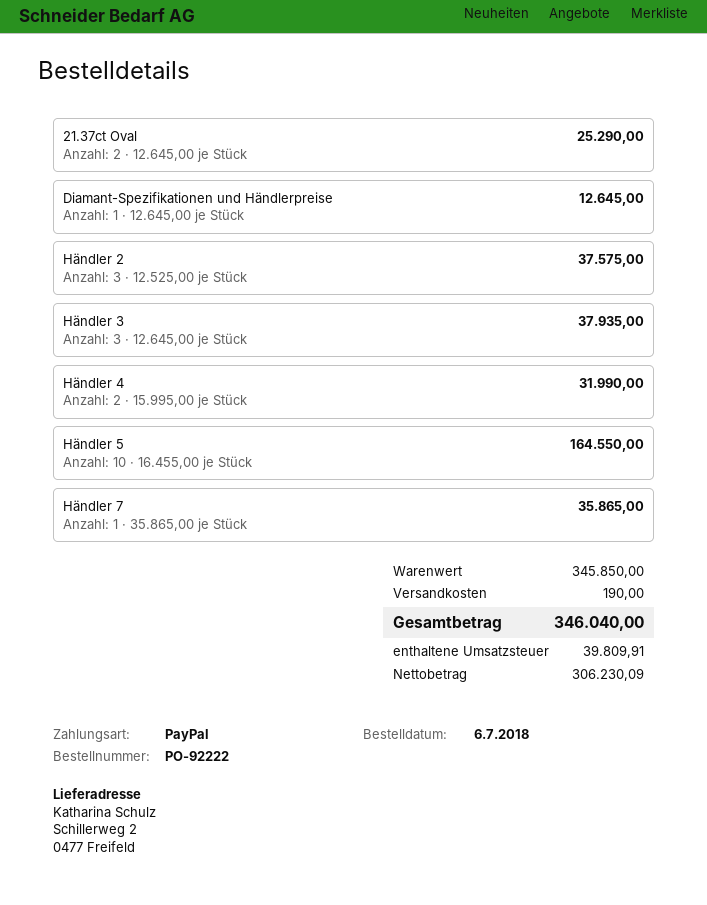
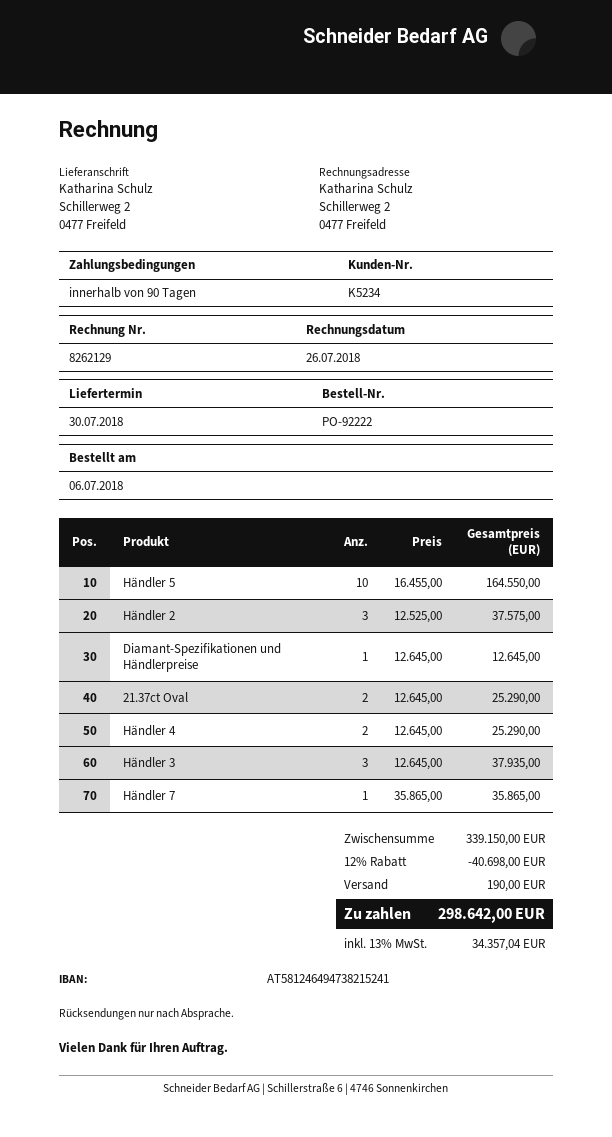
Händler 4: 2 x 15995.00 = 31990.00 -> 2 x 12645.00 = 25290.00
subtotal: 345850.00 -> 339150.00
discount: none -> 12% = 40698.00
tax: 39809.91 -> 34357.04
total: 346040.00 -> 298642.00

